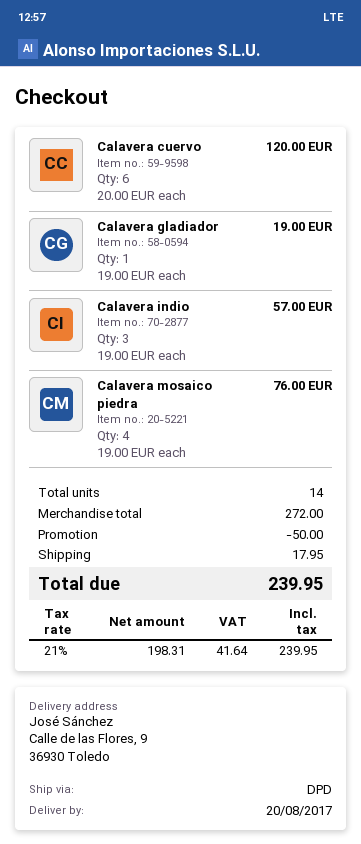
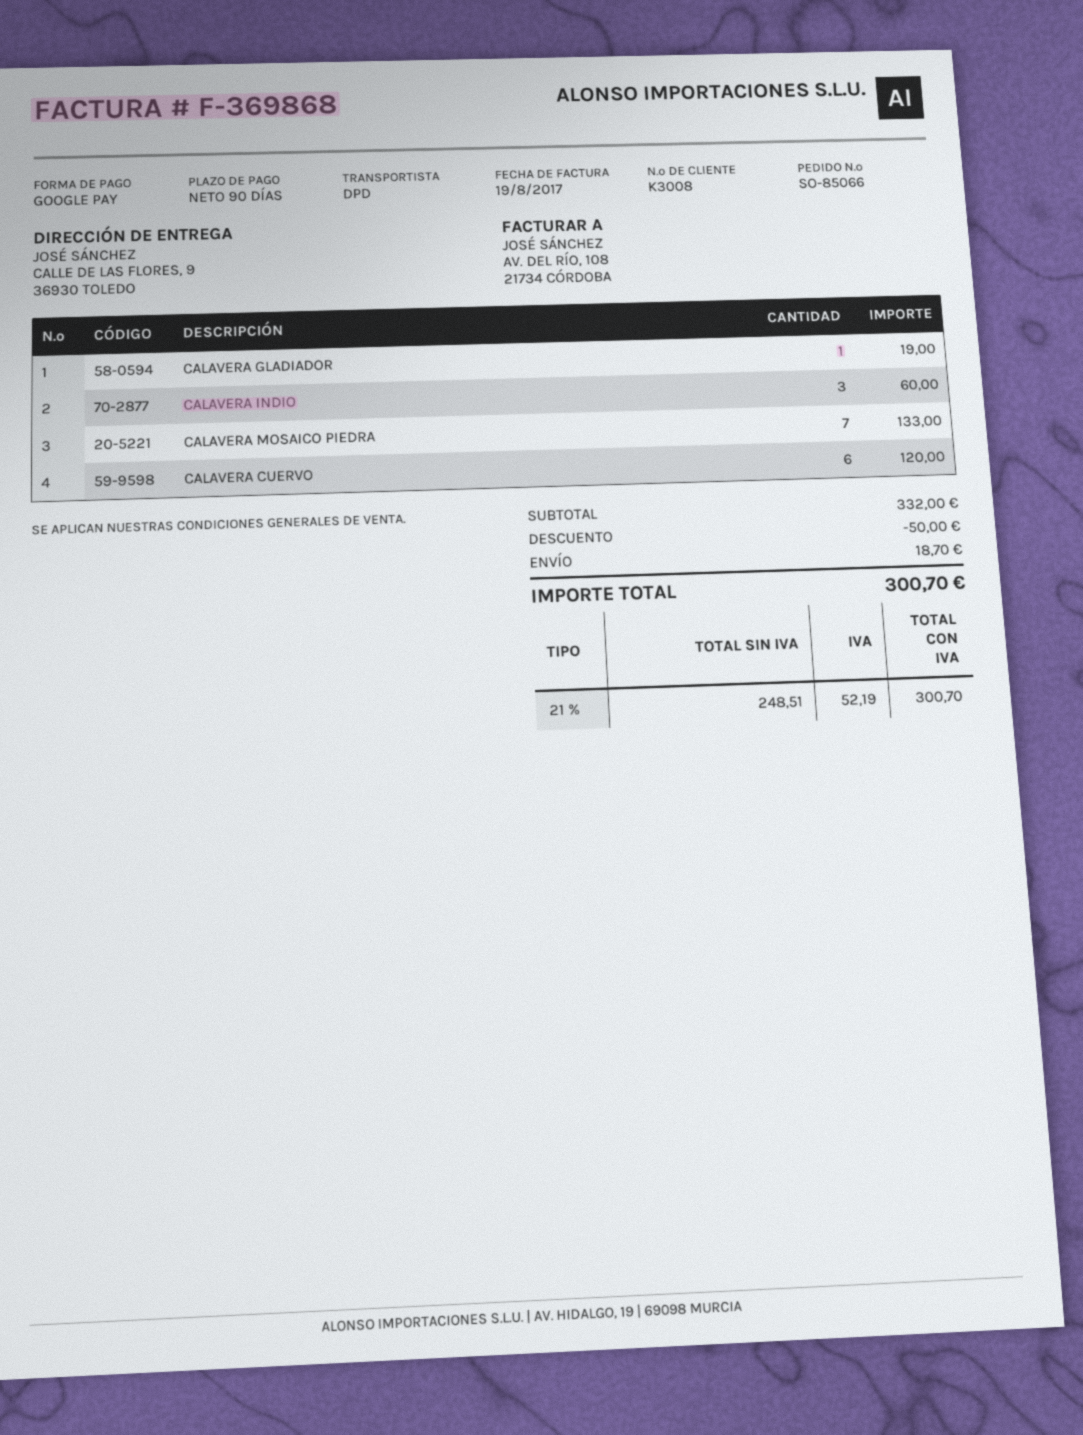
Calavera indio: 3 for 57.00 -> 3 for 60.00
Calavera mosaico piedra: 4 for 76.00 -> 7 for 133.00
subtotal: 272.00 -> 332.00
shipping: 17.95 -> 18.70
net: 198.31 -> 248.51
tax: 21% = 41.64 -> 21% = 52.19
total: 239.95 -> 300.70

